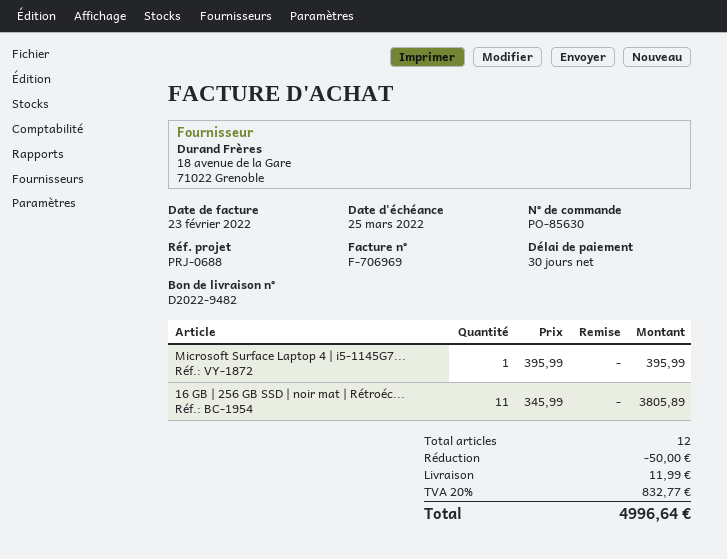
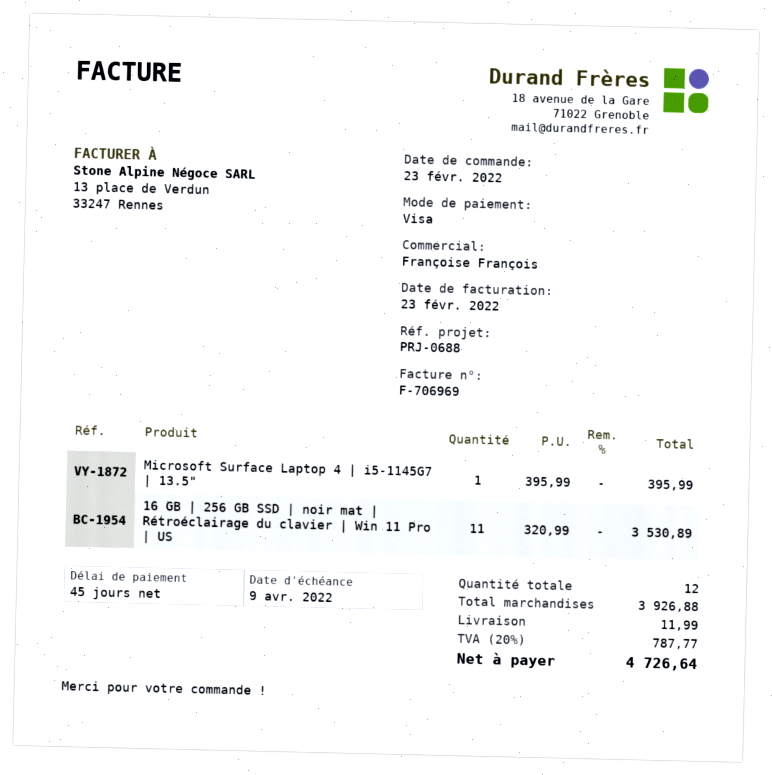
payment terms: 30 days -> 45 days
due date: 2022-03-25 -> 2022-04-09
16 GB | 256 GB SSD | noir mat | Rétroéc...: 11 x 345.99 = 3805.89 -> 11 x 320.99 = 3530.89
discount: 50.00 -> none
tax: 20% = 832.77 -> 20% = 787.77
total: 4996.64 -> 4726.64

